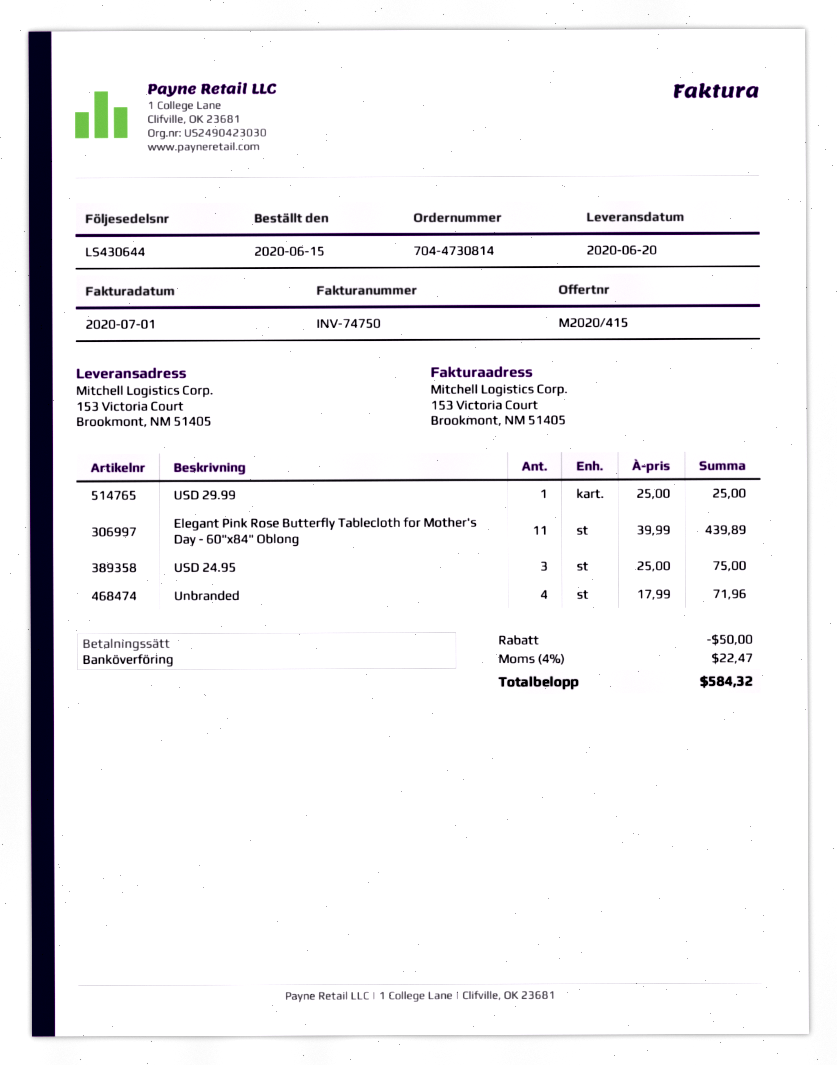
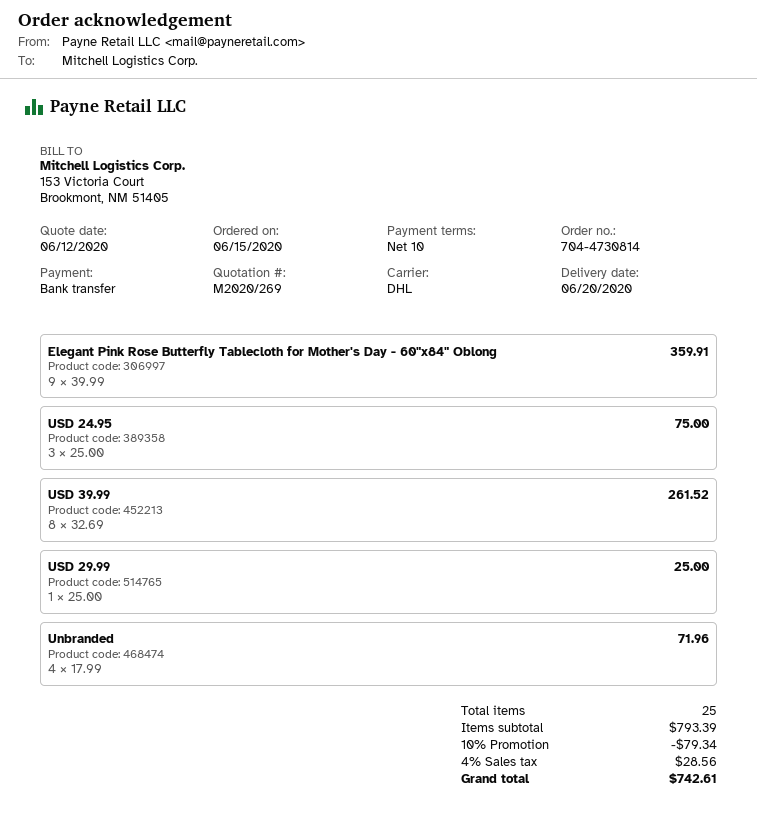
quote number: M2020/415 -> M2020/269
Elegant Pink Rose Butterfly Tablecloth for Mother's Day - 60"x84" Oblong: 11 x 39.99 = 439.89 -> 9 x 39.99 = 359.91
USD 39.99: none -> 8 x 32.69 = 261.52
discount: 50.00 -> 79.34
tax: 4% = 22.47 -> 4% = 28.56
total: 584.32 -> 742.61

